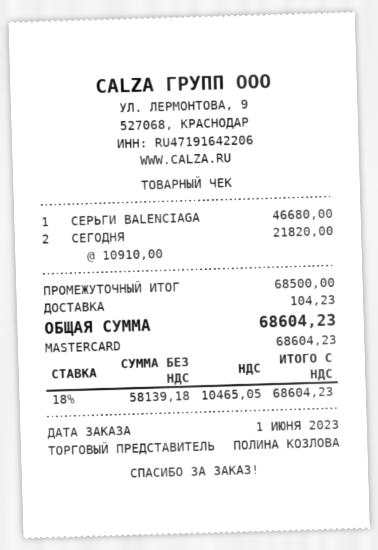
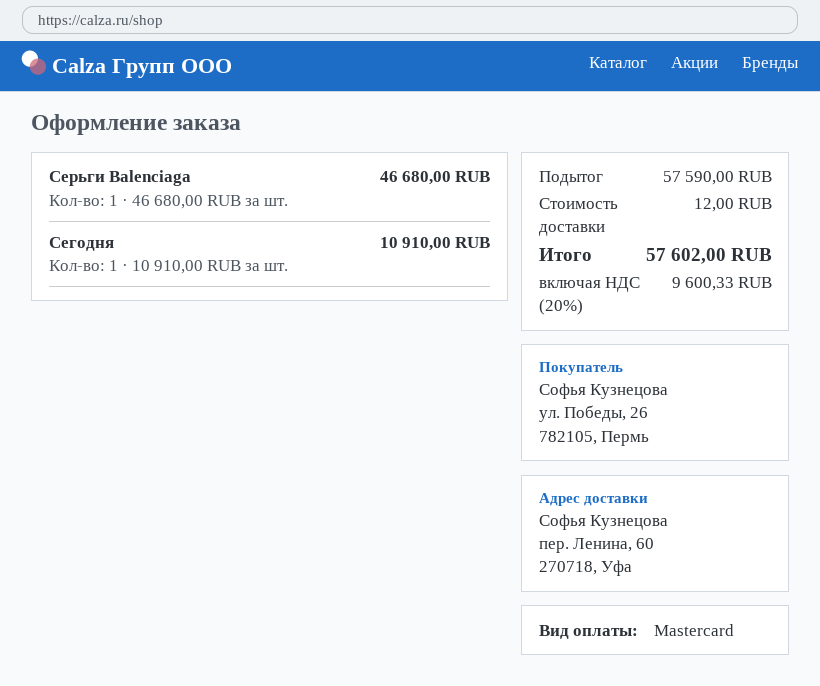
СЕГОДНЯ: 2 x 10910.00 = 21820.00 -> 1 x 10910.00 = 10910.00
subtotal: 68500.00 -> 57590.00
shipping: 104.23 -> 12.00
tax: 18% = 10465.05 -> 20% = 9600.33
total: 68604.23 -> 57602.00

